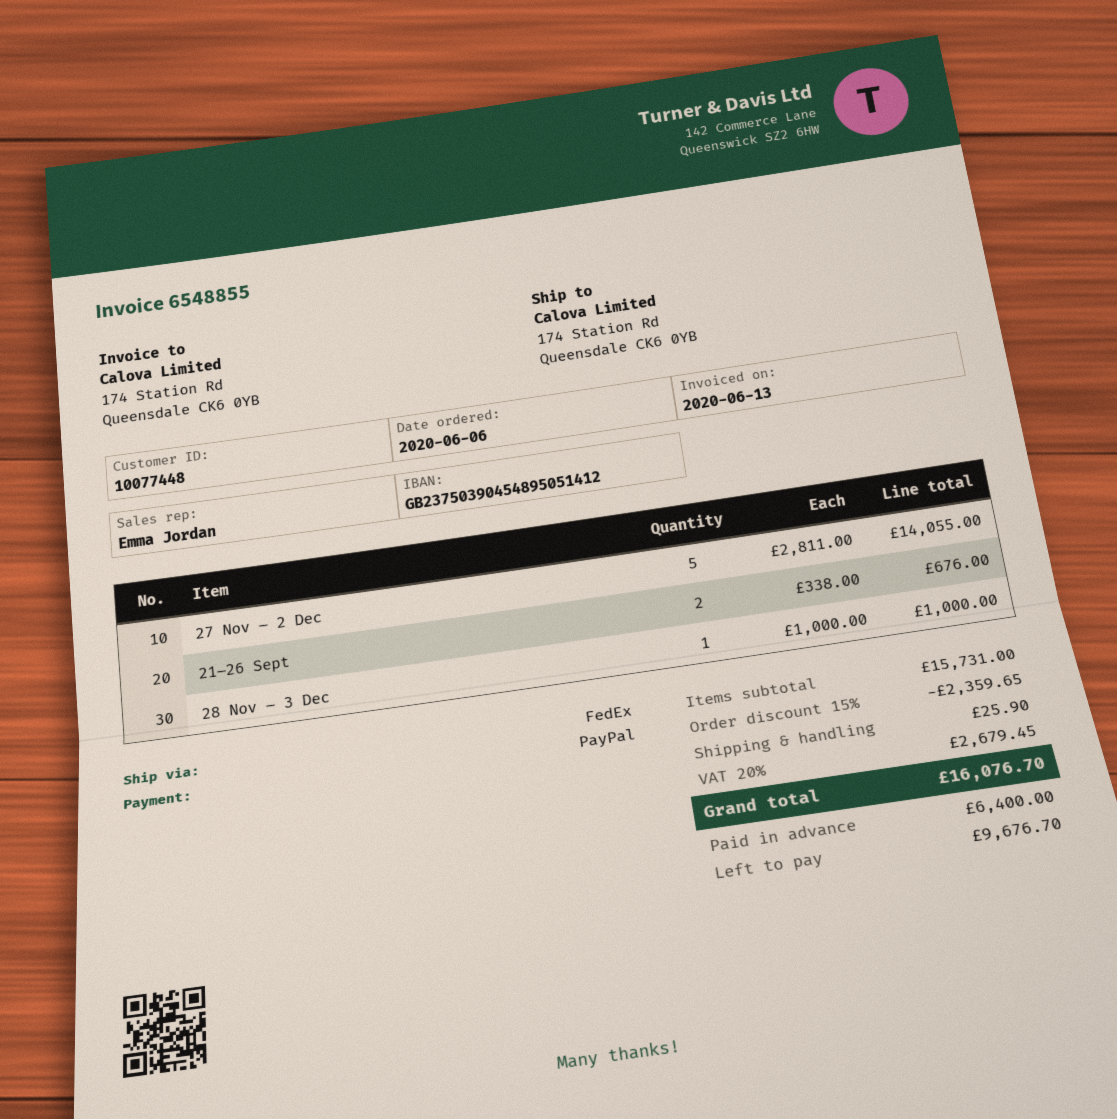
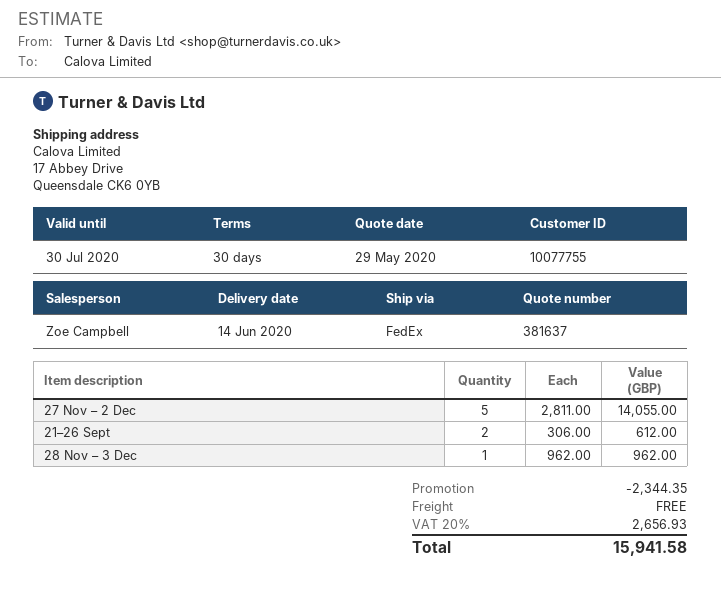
customer number: 10077448 -> 10077755
sales rep: Emma Jordan -> Zoe Campbell
ship to: 174 Station Rd, Queensdale CK6 0YB -> 17 Abbey Drive, Queensdale CK6 0YB
21–26 Sept: 2 x 338.00 = 676.00 -> 2 x 306.00 = 612.00
28 Nov – 3 Dec: 1 x 1000.00 = 1000.00 -> 1 x 962.00 = 962.00
discount: 2359.65 -> 2344.35
shipping: 25.90 -> 0.00
tax: 20% = 2679.45 -> 20% = 2656.93
total: 16076.70 -> 15941.58

